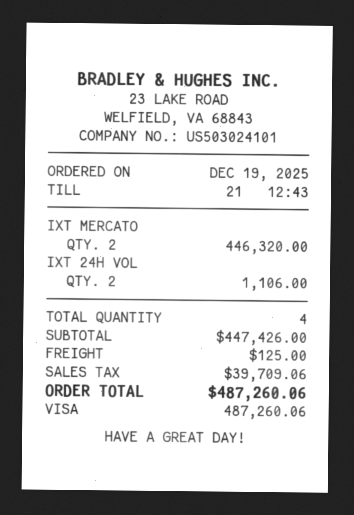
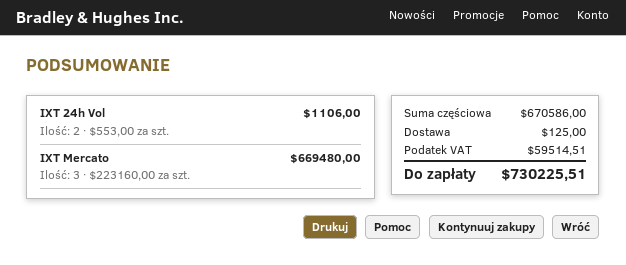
IXT MERCATO: 2 for 446320.00 -> 3 for 669480.00
subtotal: 447426.00 -> 670586.00
tax: 39709.06 -> 59514.51
total: 487260.06 -> 730225.51

